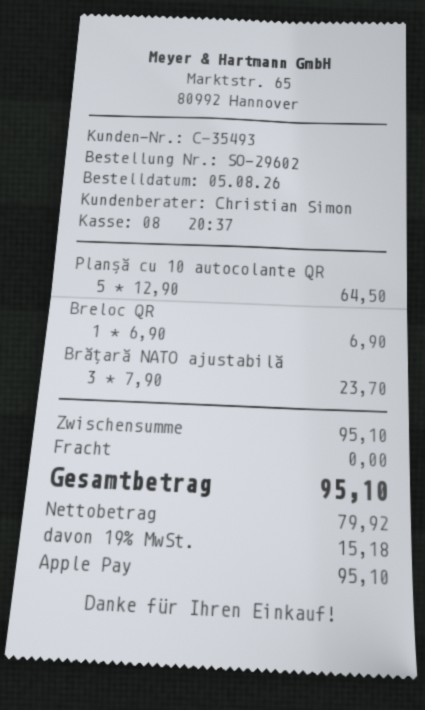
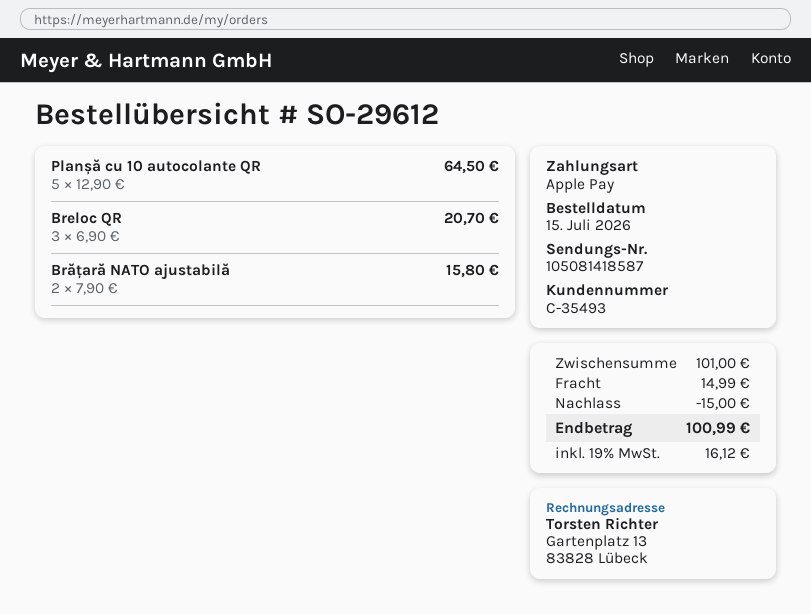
order number: SO-29602 -> SO-29612
order date: 2026-08-05 -> 2026-07-15
Breloc QR: 1 x 6.90 = 6.90 -> 3 x 6.90 = 20.70
Brățară NATO ajustabilă: 3 x 7.90 = 23.70 -> 2 x 7.90 = 15.80
subtotal: 95.10 -> 101.00
discount: none -> 15.00
shipping: 0.00 -> 14.99
tax: 19% = 15.18 -> 19% = 16.12
total: 95.10 -> 100.99

